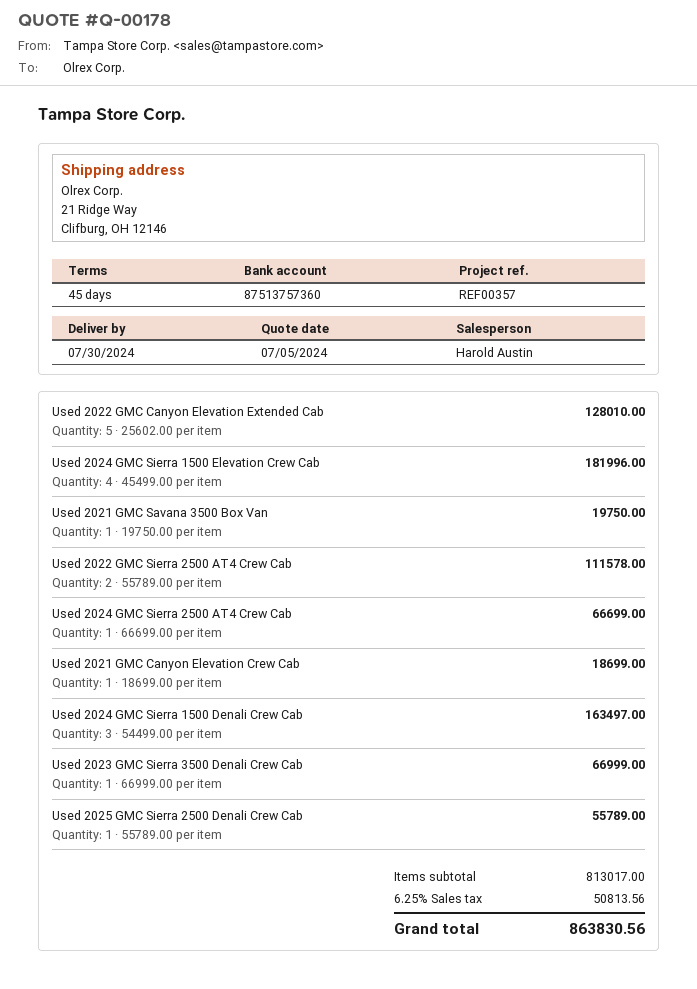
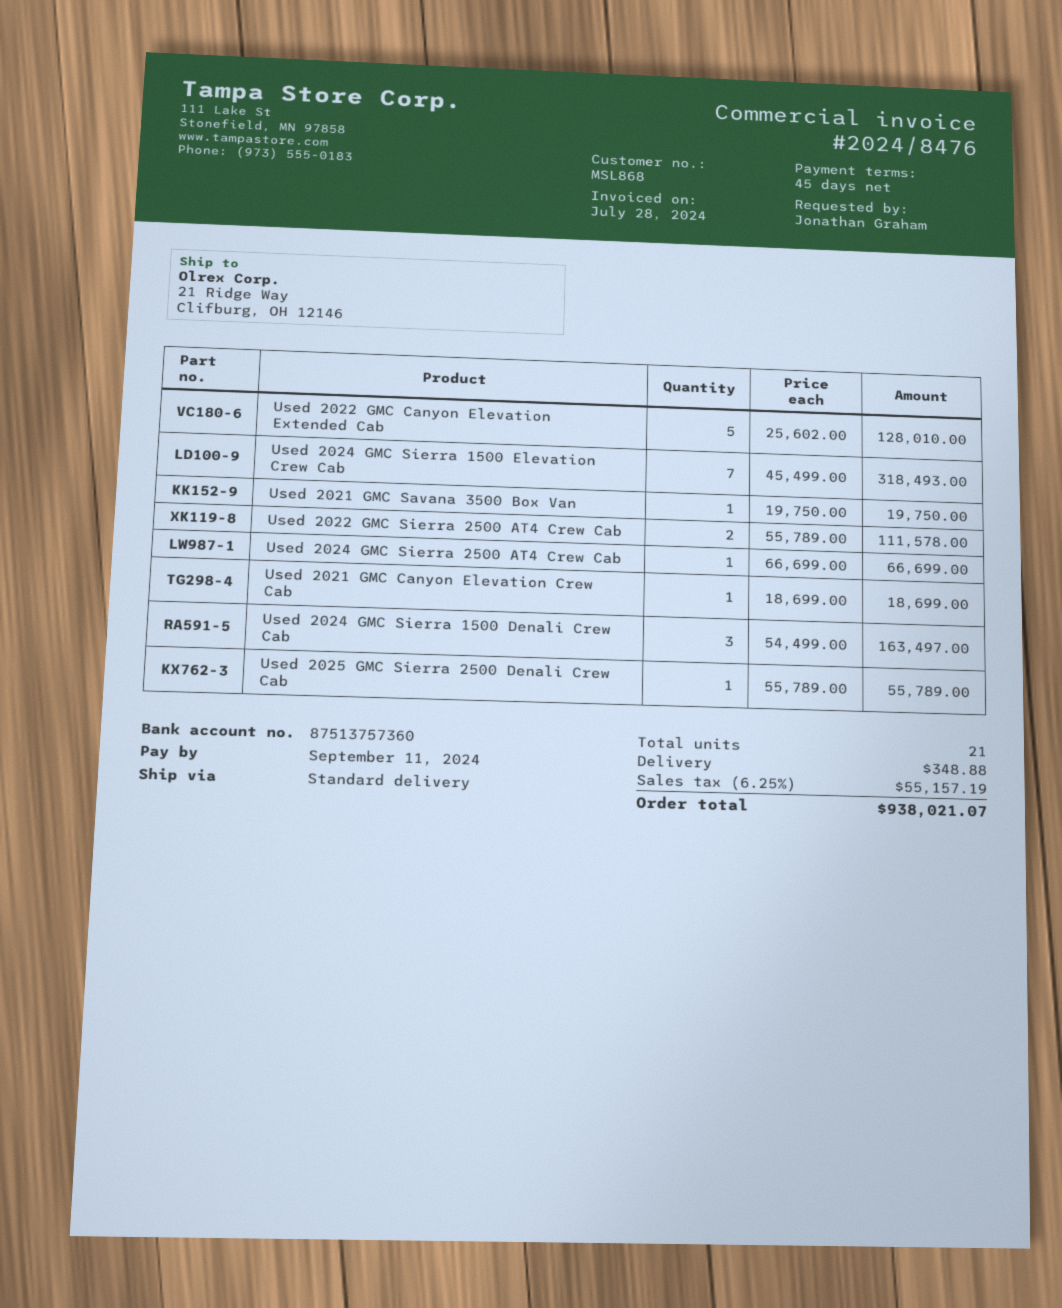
Used 2024 GMC Sierra 1500 Elevation Crew Cab: 4 x 45499.00 = 181996.00 -> 7 x 45499.00 = 318493.00
Used 2023 GMC Sierra 3500 Denali Crew Cab: 1 x 66999.00 = 66999.00 -> none
shipping: none -> 348.88
tax: 6.25% = 50813.56 -> 6.25% = 55157.19
total: 863830.56 -> 938021.07

